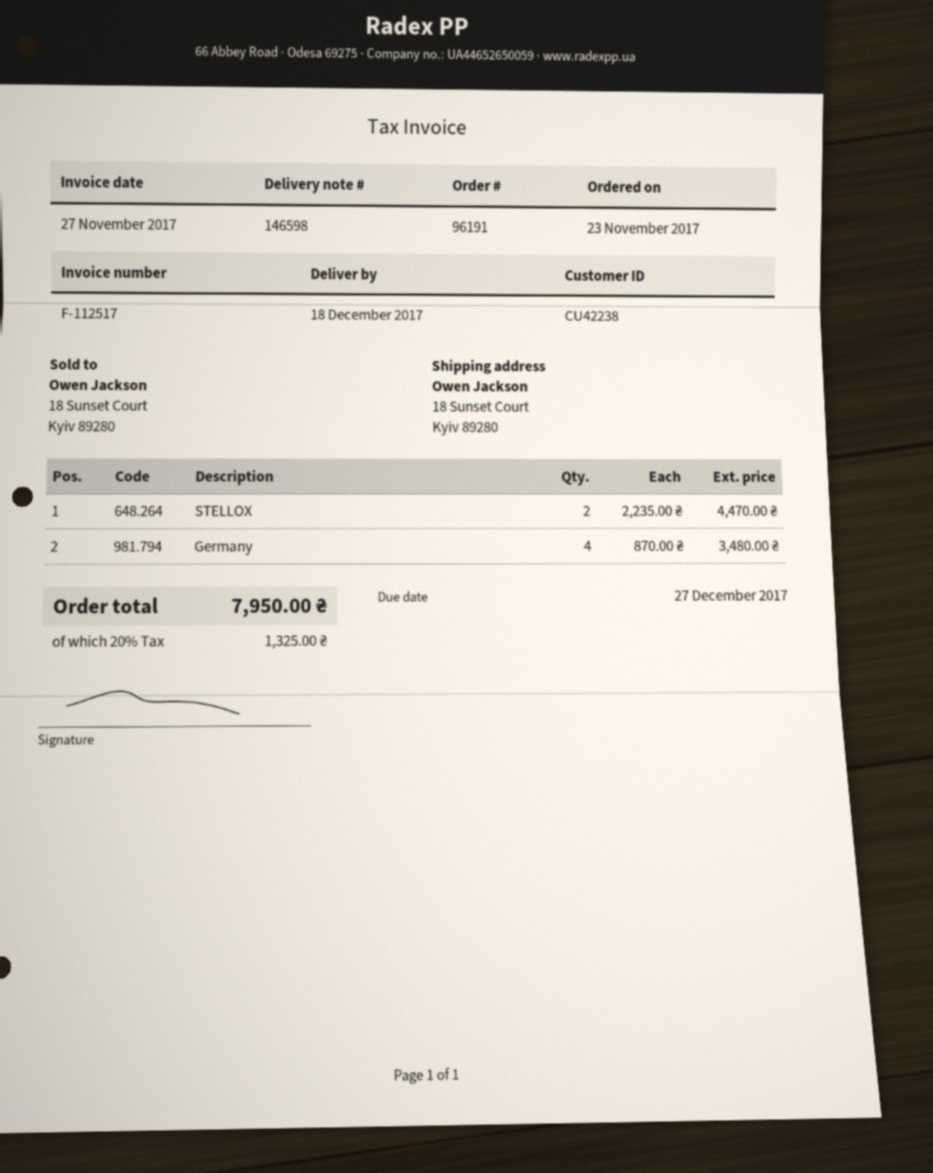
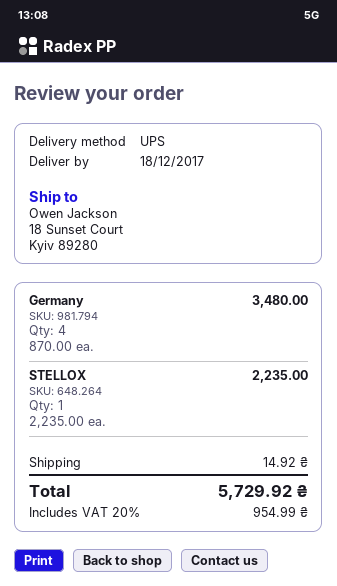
STELLOX: 2 x 2235.00 = 4470.00 -> 1 x 2235.00 = 2235.00
shipping: none -> 14.92
tax: 20% = 1325.00 -> 20% = 954.99
total: 7950.00 -> 5729.92

